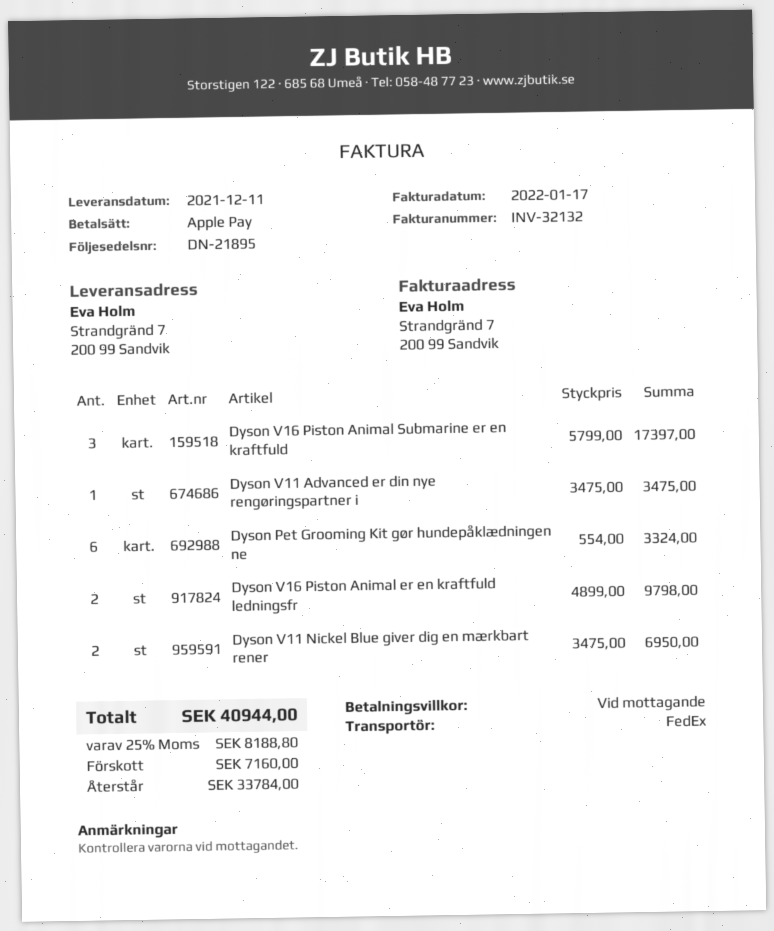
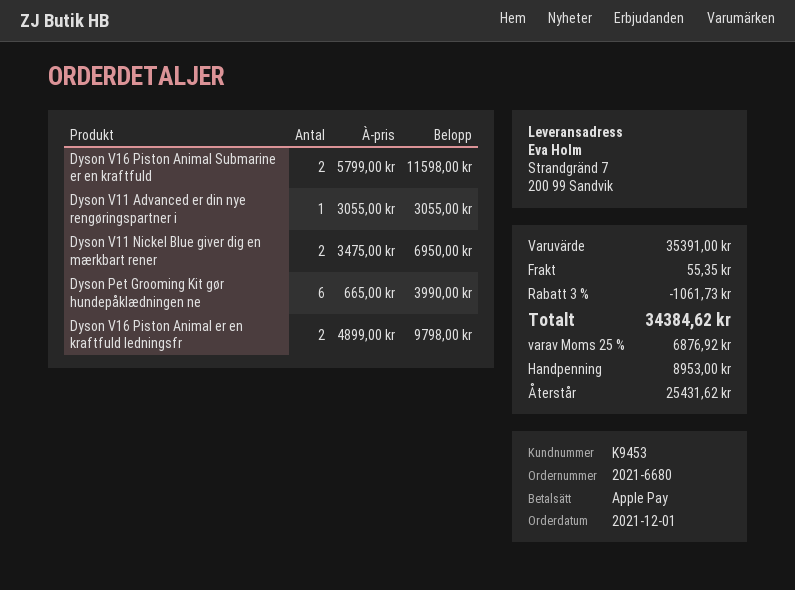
Dyson V16 Piston Animal Submarine er en kraftfuld: 3 x 5799.00 = 17397.00 -> 2 x 5799.00 = 11598.00
Dyson V11 Advanced er din nye rengøringspartner i: 1 x 3475.00 = 3475.00 -> 1 x 3055.00 = 3055.00
Dyson Pet Grooming Kit gør hundepåklædningen ne: 6 x 554.00 = 3324.00 -> 6 x 665.00 = 3990.00
discount: none -> 3% = 1061.73
shipping: none -> 55.35
tax: 25% = 8188.80 -> 25% = 6876.92
total: 40944.00 -> 34384.62
deposit: 7160.00 -> 8953.00
balance: 33784.00 -> 25431.62

